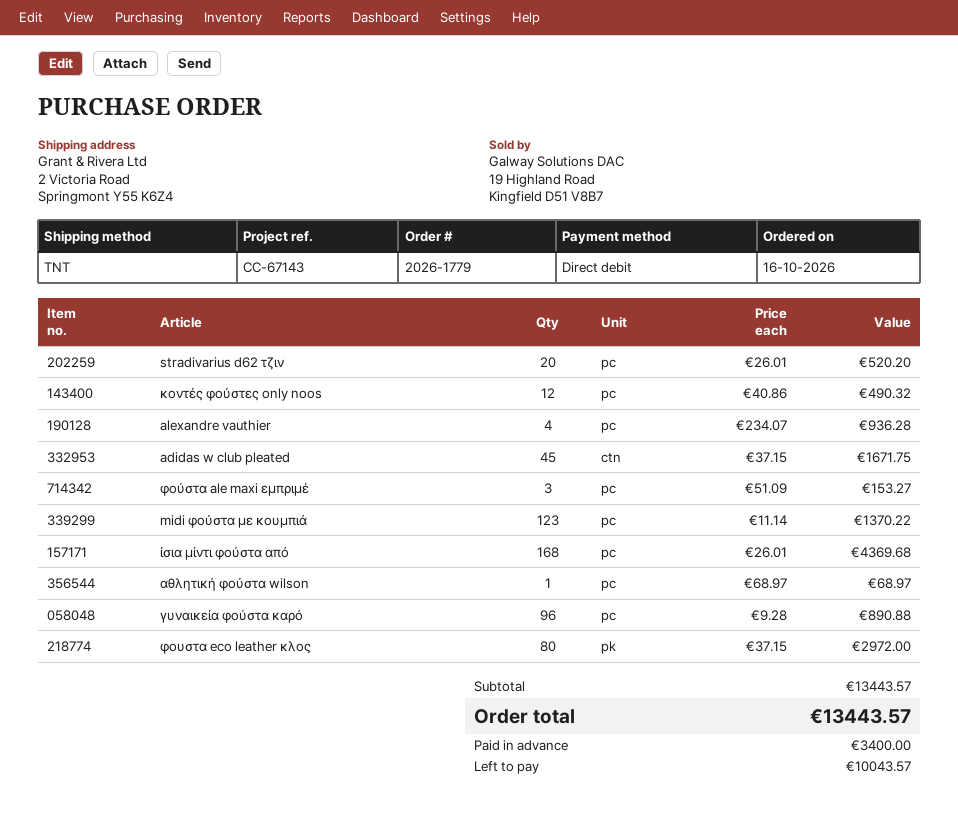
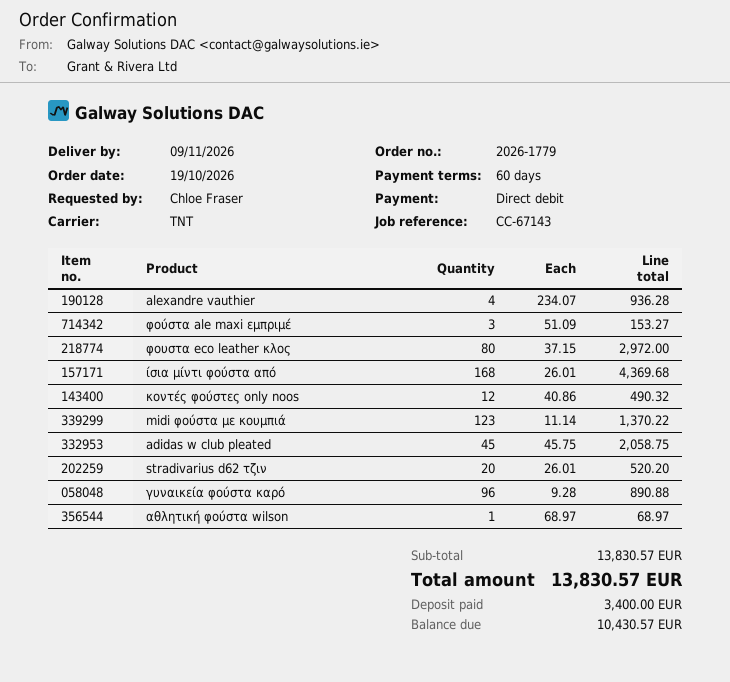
order date: 2026-10-16 -> 2026-10-19
adidas w club pleated: 45 x 37.15 = 1671.75 -> 45 x 45.75 = 2058.75
subtotal: 13443.57 -> 13830.57
total: 13443.57 -> 13830.57
balance: 10043.57 -> 10430.57

